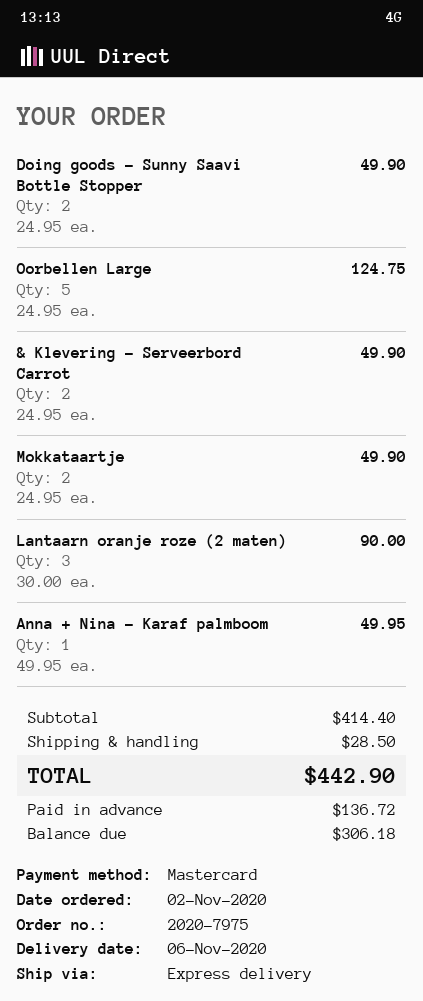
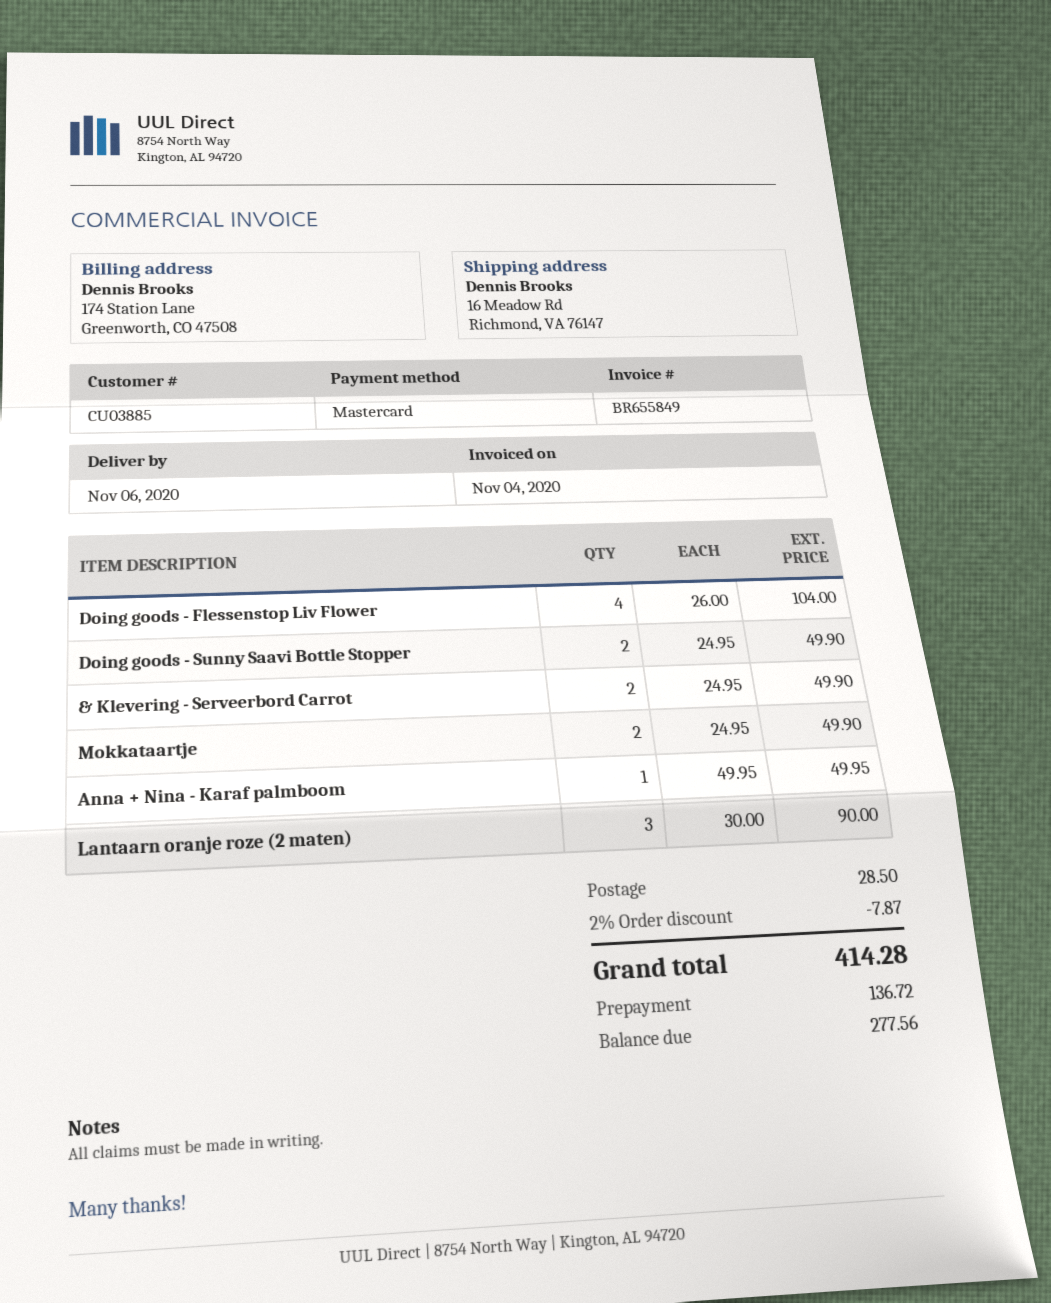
Oorbellen Large: 5 x 24.95 = 124.75 -> none
Doing goods - Flessenstop Liv Flower: none -> 4 x 26.00 = 104.00
discount: none -> 2% = 7.87
total: 442.90 -> 414.28
balance: 306.18 -> 277.56

